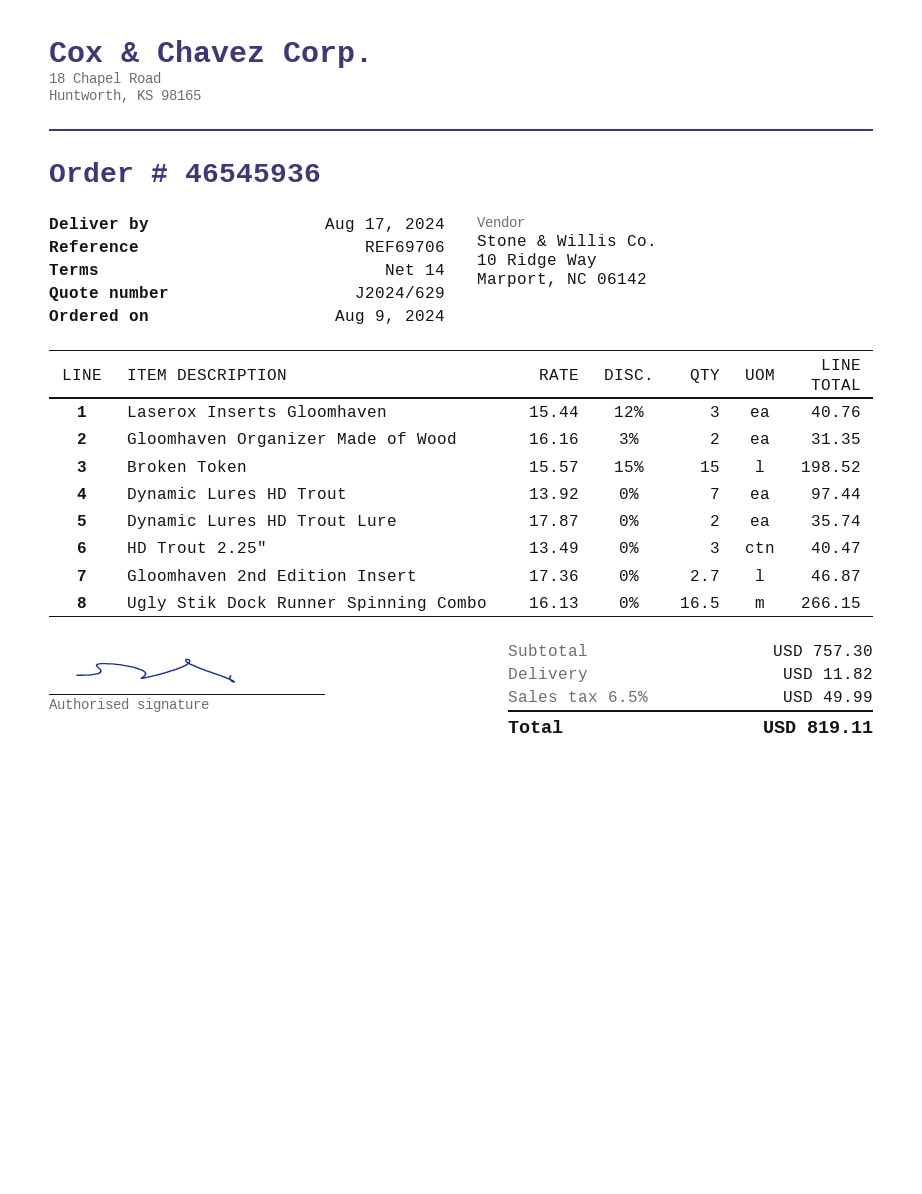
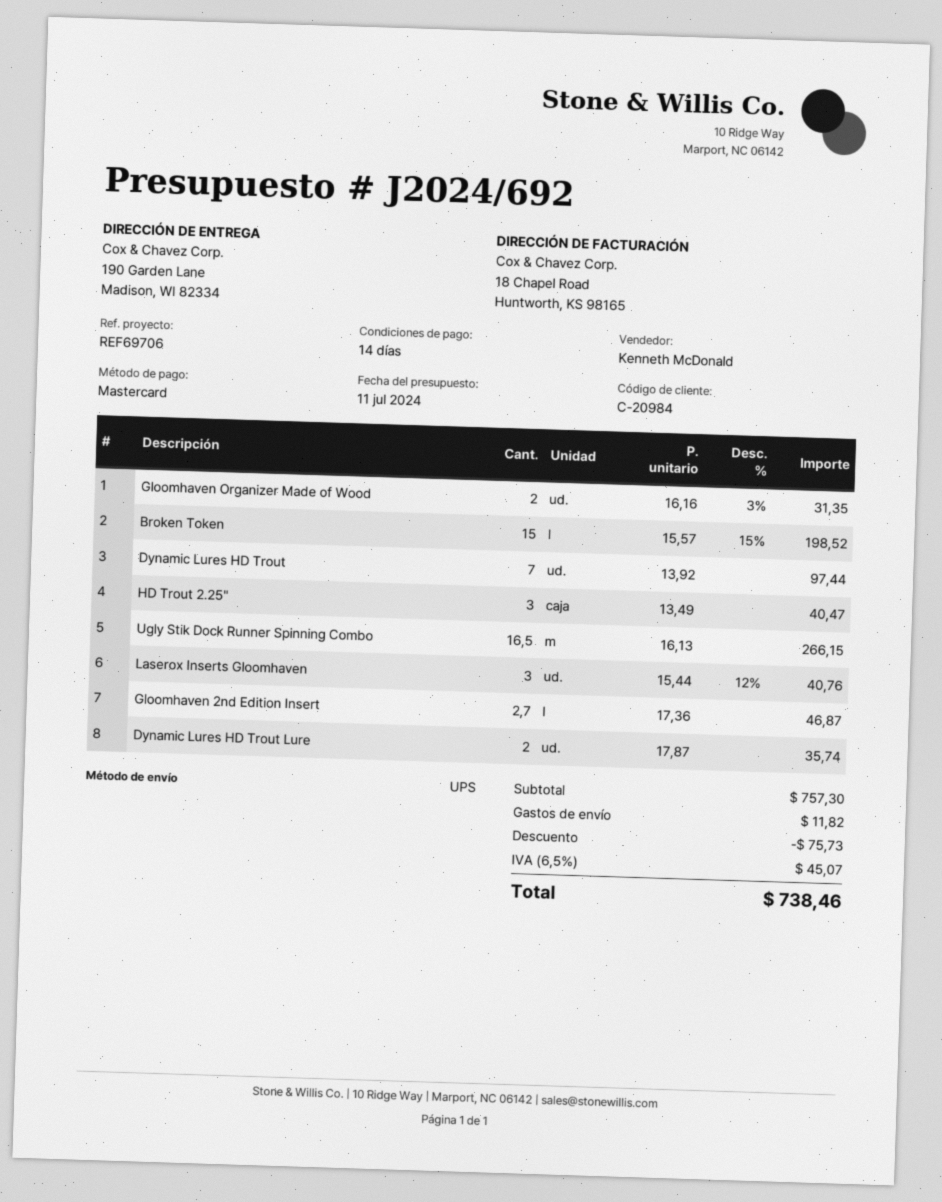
quote number: J2024/629 -> J2024/692
discount: none -> 75.73
tax: 6.5% = 49.99 -> 6.5% = 45.07
total: 819.11 -> 738.46

